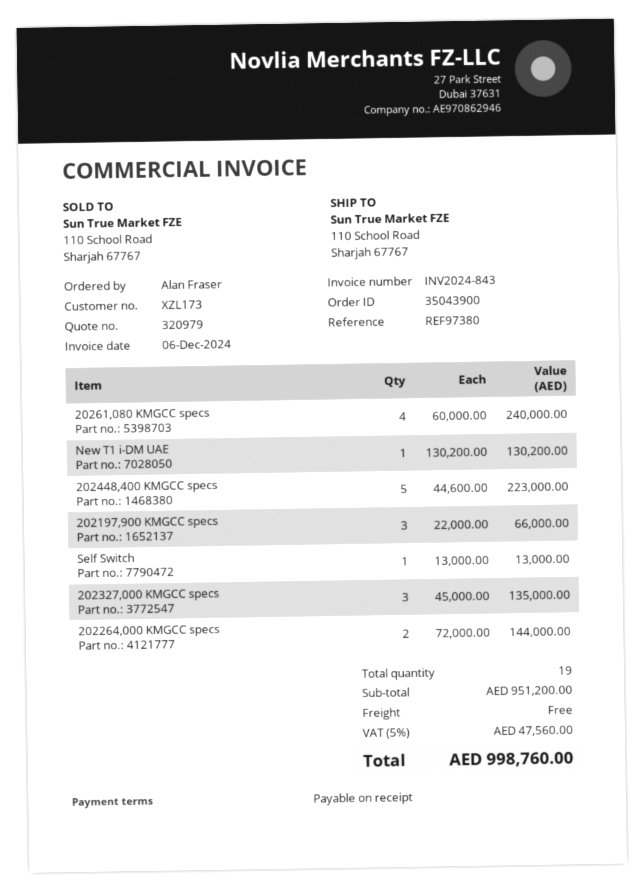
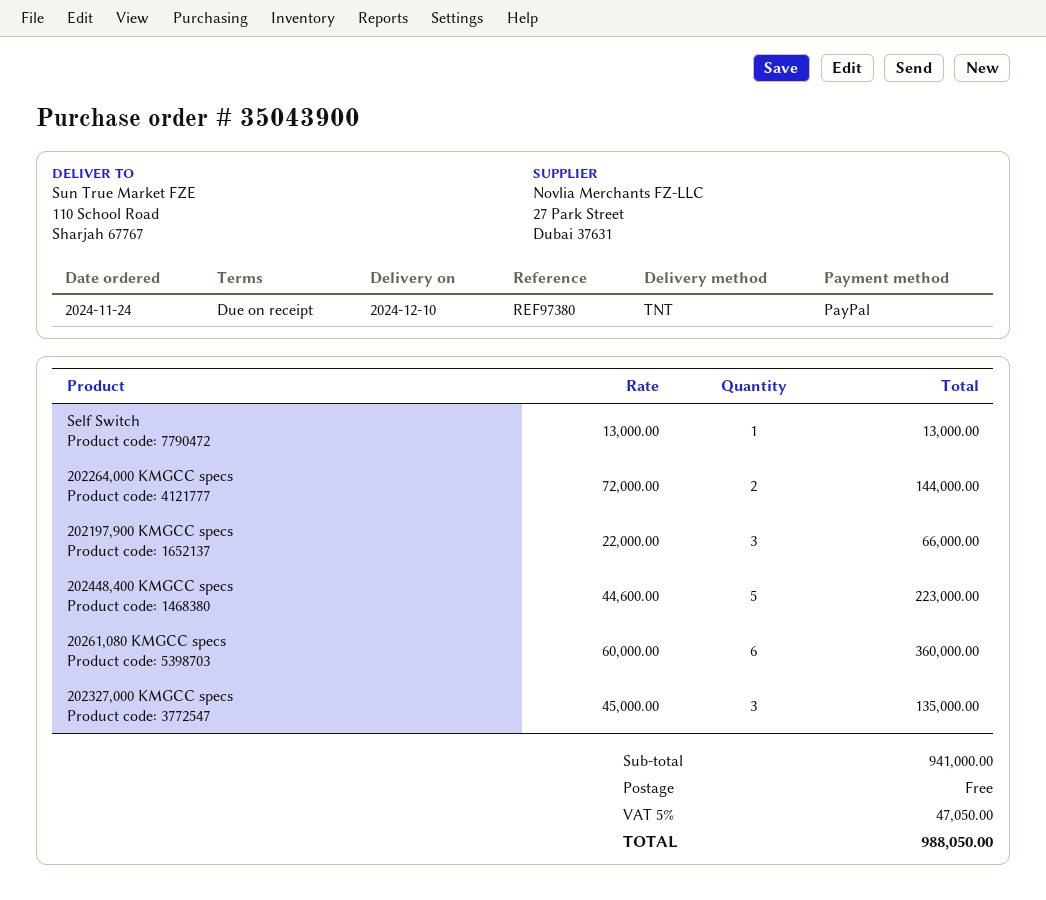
20261,080 KMGCC specs: 4 x 60000.00 = 240000.00 -> 6 x 60000.00 = 360000.00
New T1 i-DM UAE: 1 x 130200.00 = 130200.00 -> none
subtotal: 951200.00 -> 941000.00
tax: 5% = 47560.00 -> 5% = 47050.00
total: 998760.00 -> 988050.00

